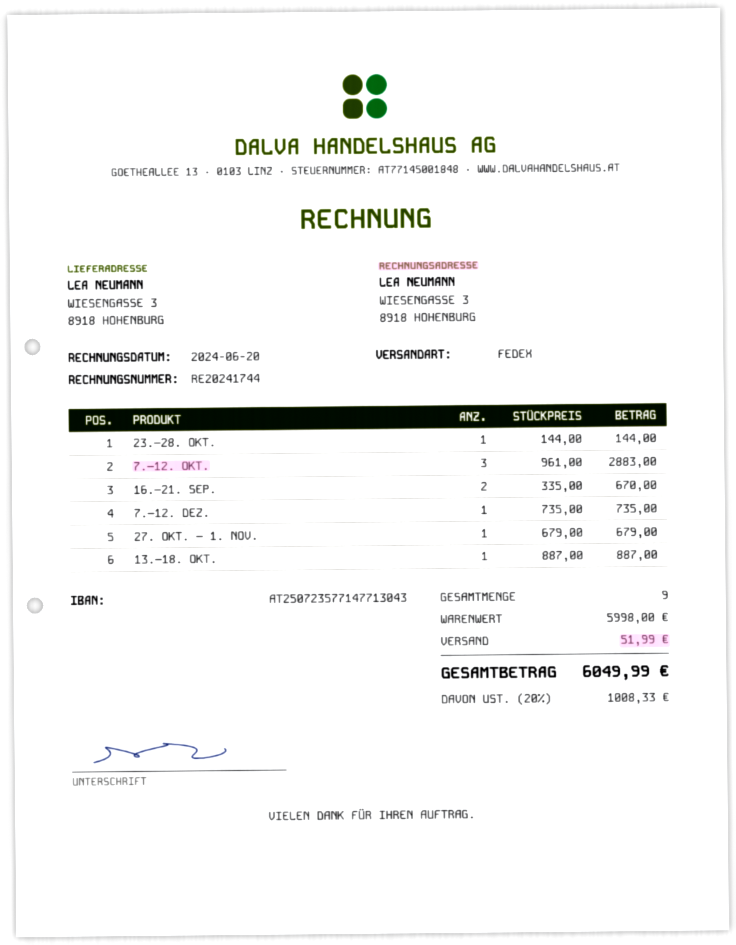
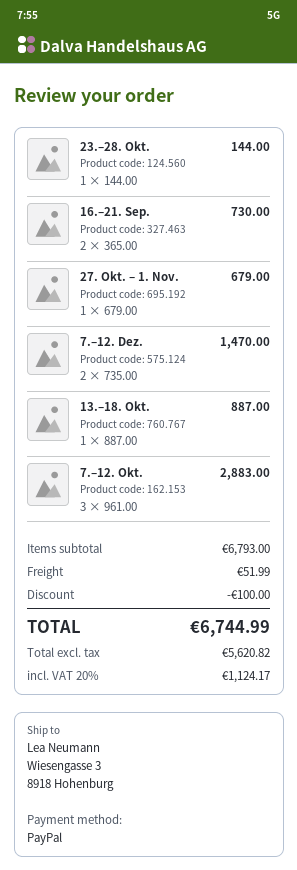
16.–21. SEP.: 2 x 335.00 = 670.00 -> 2 x 365.00 = 730.00
7.–12. DEZ.: 1 x 735.00 = 735.00 -> 2 x 735.00 = 1470.00
subtotal: 5998.00 -> 6793.00
discount: none -> 100.00
tax: 20% = 1008.33 -> 20% = 1124.17
total: 6049.99 -> 6744.99

